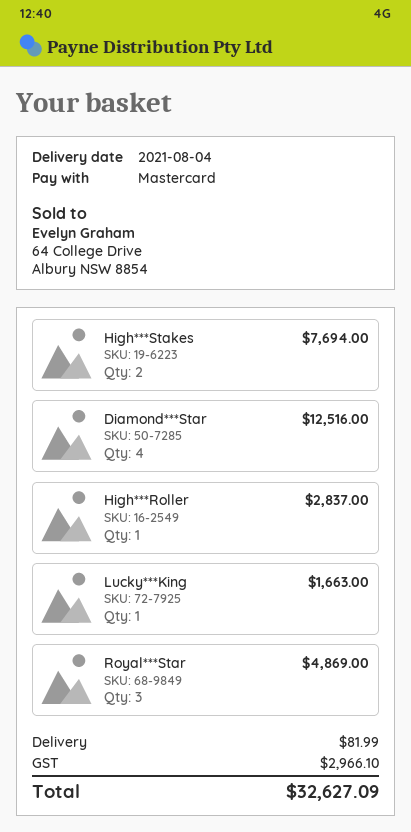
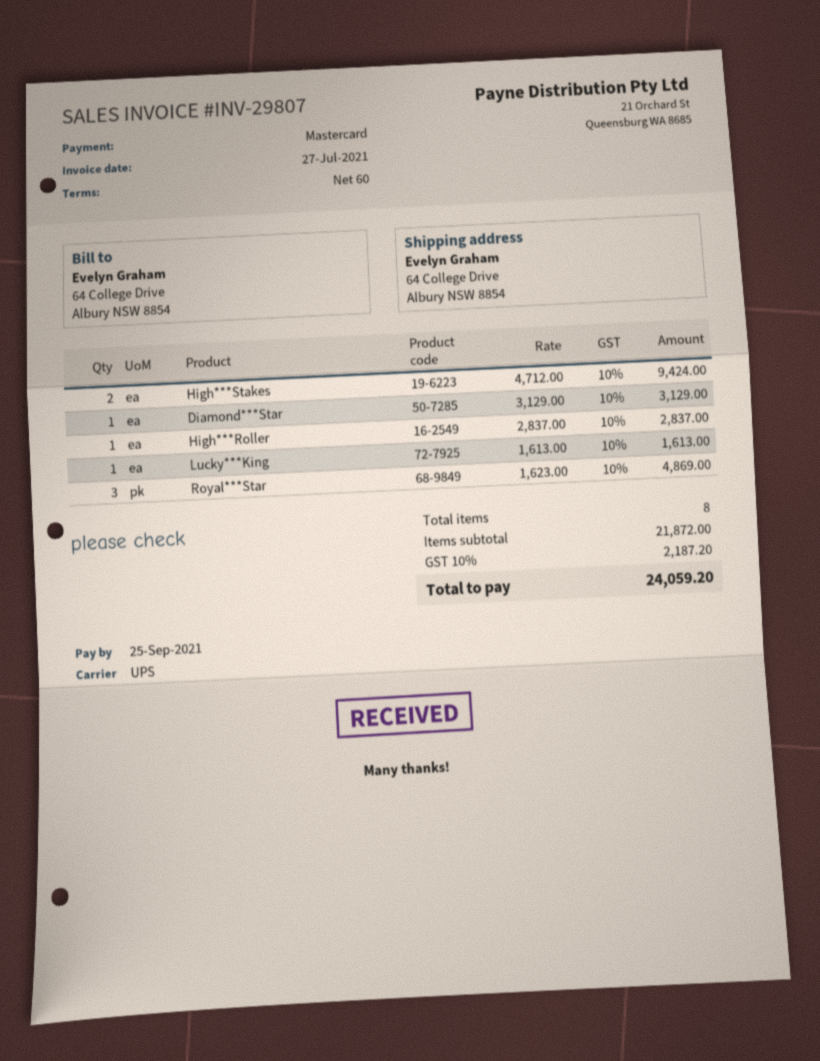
High***Stakes: 2 for 7694.00 -> 2 for 9424.00
Diamond***Star: 4 for 12516.00 -> 1 for 3129.00
Lucky***King: 1 for 1663.00 -> 1 for 1613.00
shipping: 81.99 -> none
tax: 2966.10 -> 2187.20
total: 32627.09 -> 24059.20

